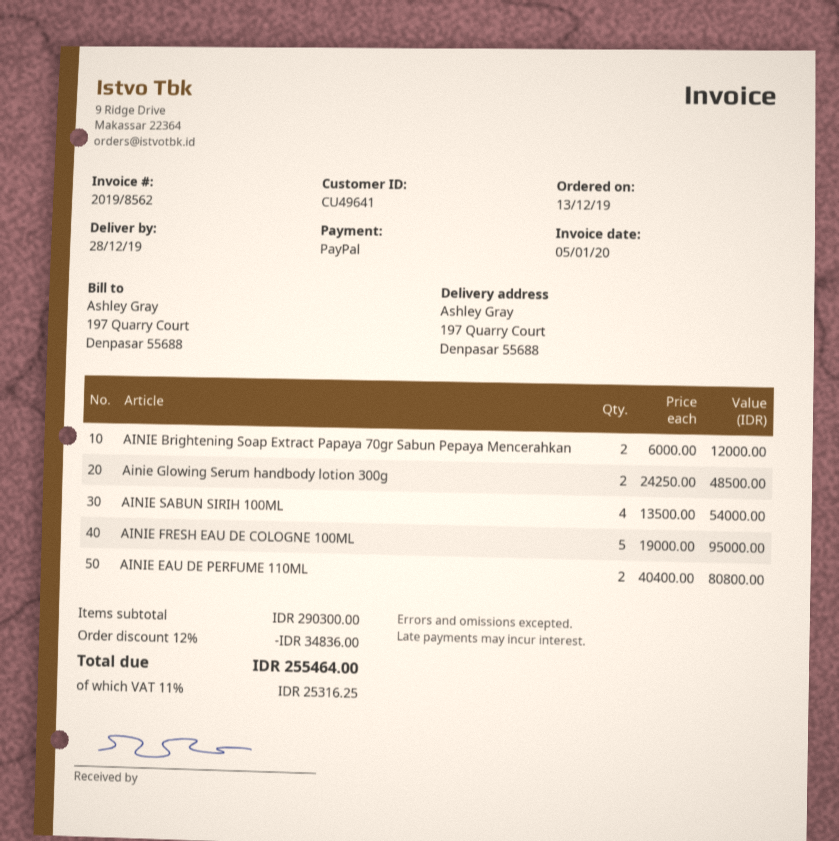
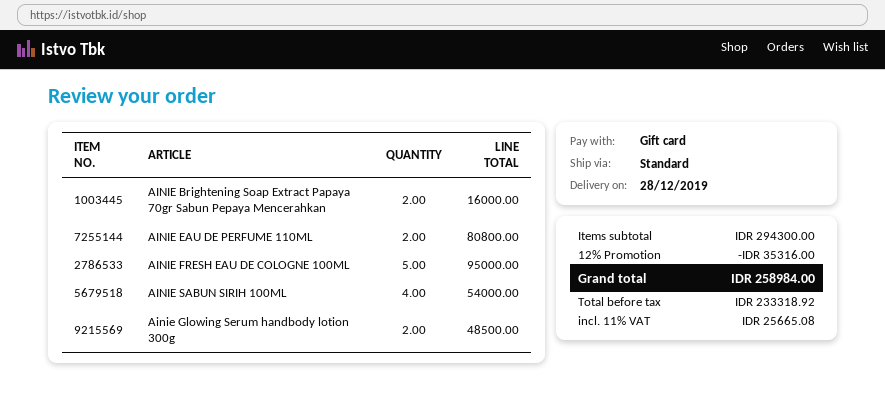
payment method: PayPal -> gift card
AINIE Brightening Soap Extract Papaya 70gr Sabun Pepaya Mencerahkan: 2 for 12000.00 -> 2 for 16000.00
subtotal: 290300.00 -> 294300.00
discount: 12% = 34836.00 -> 12% = 35316.00
tax: 11% = 25316.25 -> 11% = 25665.08
total: 255464.00 -> 258984.00

